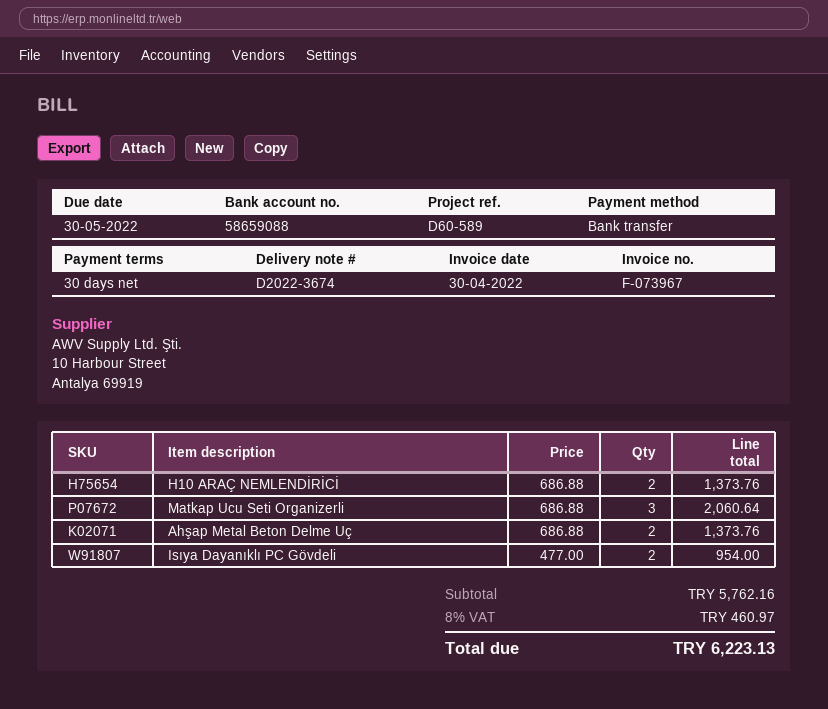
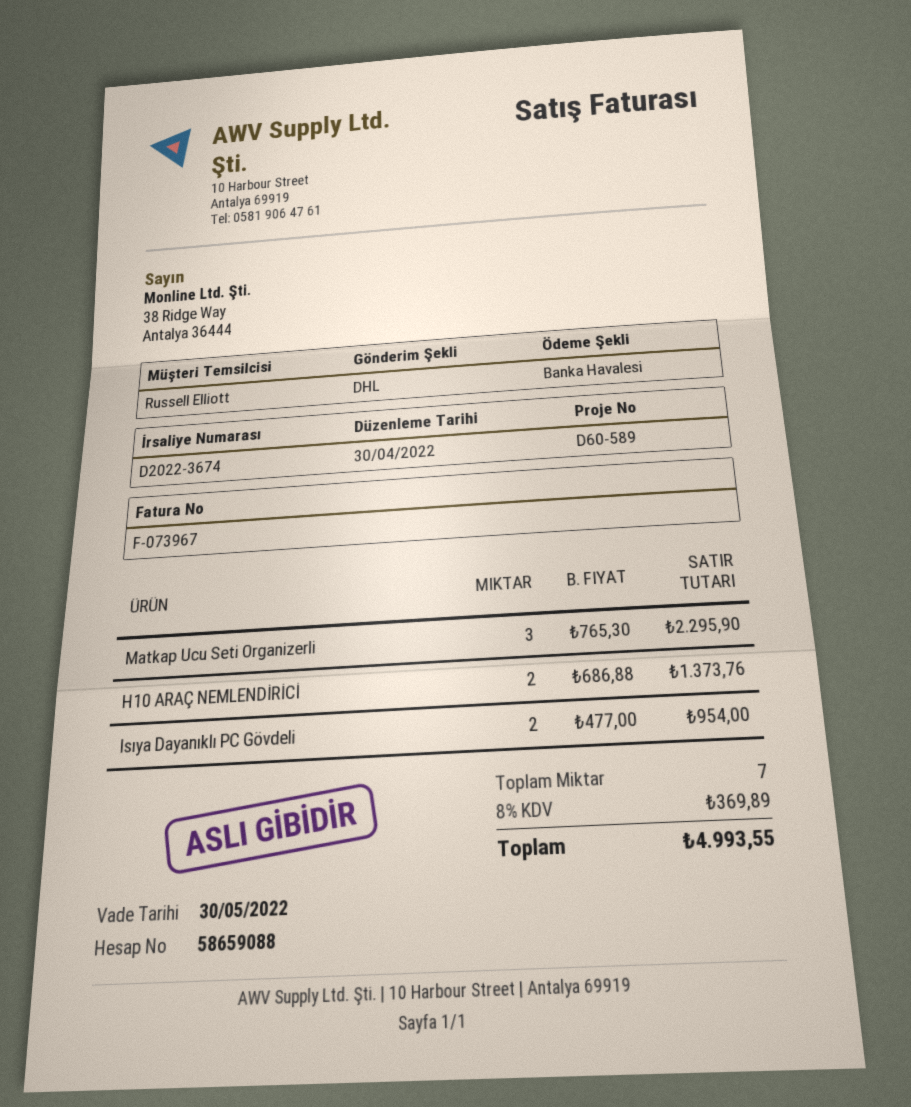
Matkap Ucu Seti Organizerli: 3 x 686.88 = 2060.64 -> 3 x 765.30 = 2295.90
Ahşap Metal Beton Delme Uç: 2 x 686.88 = 1373.76 -> none
tax: 8% = 460.97 -> 8% = 369.89
total: 6223.13 -> 4993.55

